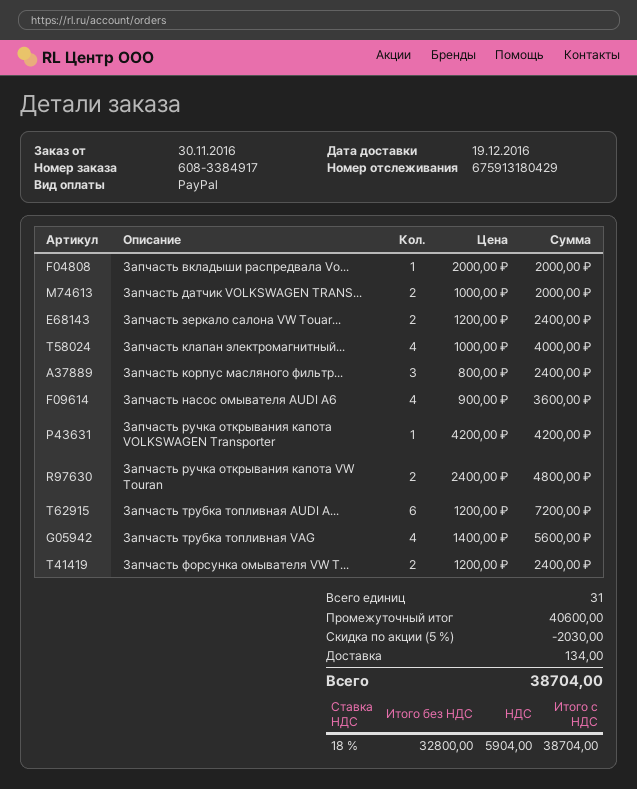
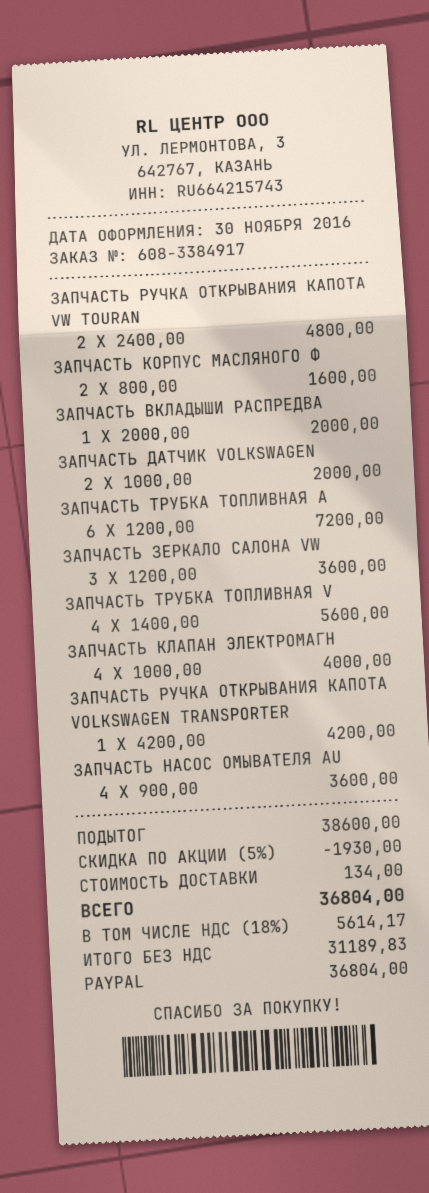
Запчасть зеркало салона VW Touar...: 2 x 1200.00 = 2400.00 -> 3 x 1200.00 = 3600.00
Запчасть корпус масляного фильтр...: 3 x 800.00 = 2400.00 -> 2 x 800.00 = 1600.00
Запчасть форсунка омывателя VW T...: 2 x 1200.00 = 2400.00 -> none
subtotal: 40600.00 -> 38600.00
discount: 5% = 2030.00 -> 5% = 1930.00
net: 32800.00 -> 31189.83
tax: 18% = 5904.00 -> 18% = 5614.17
total: 38704.00 -> 36804.00

